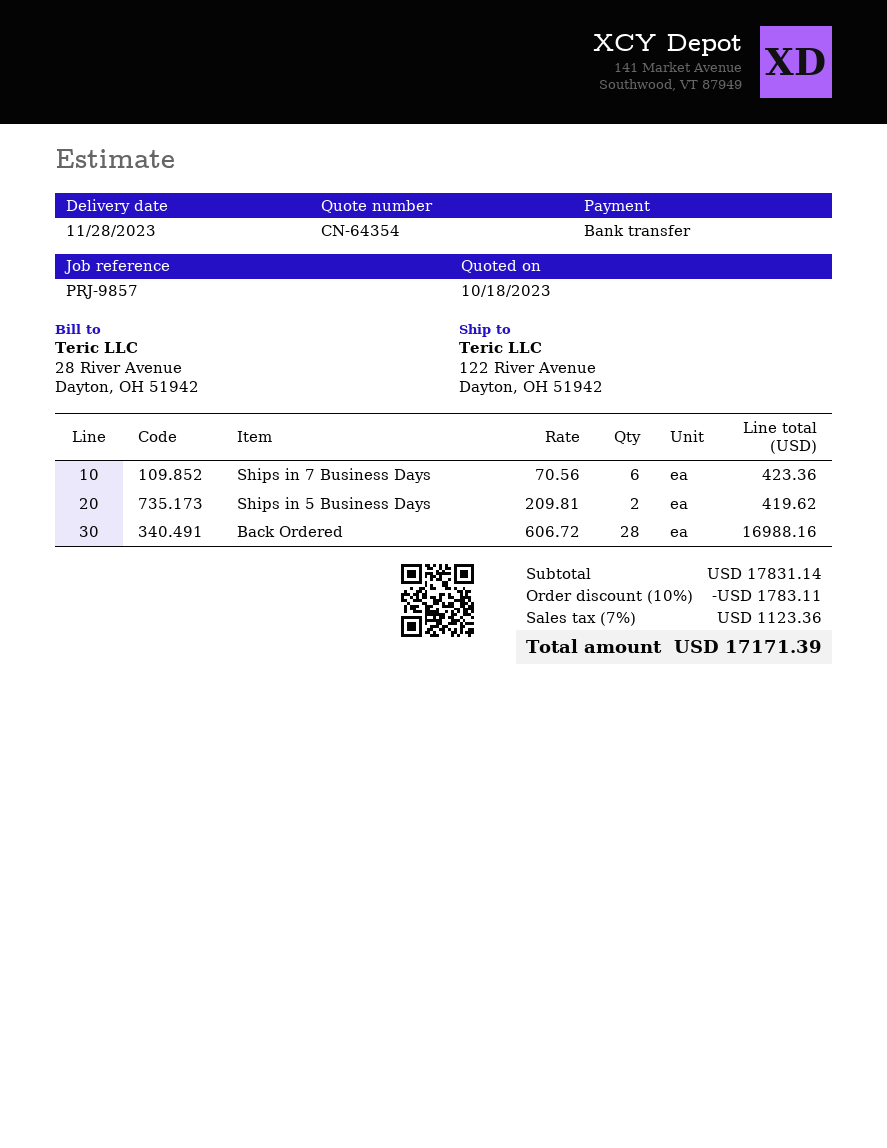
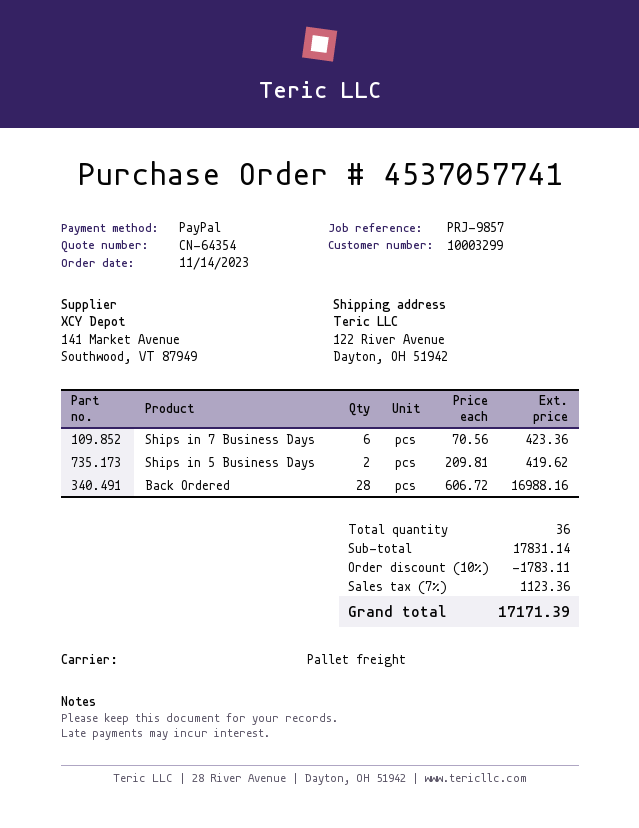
payment method: bank transfer -> PayPal

